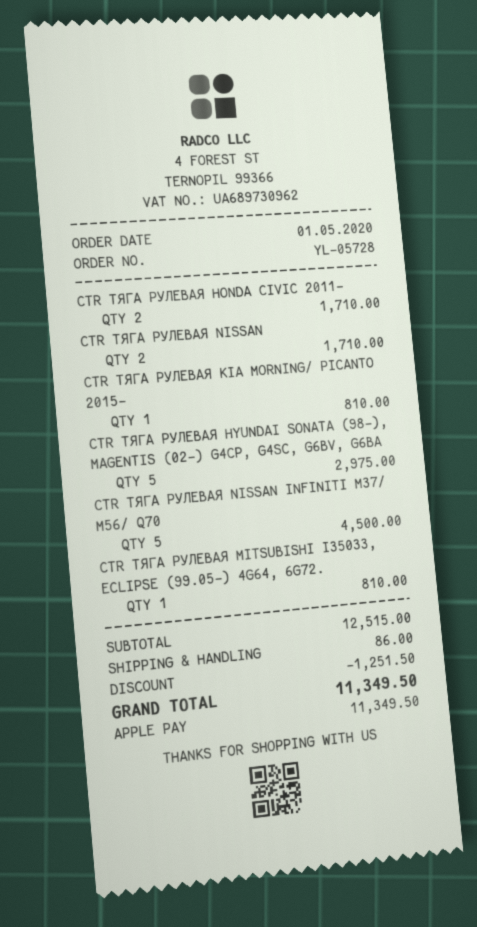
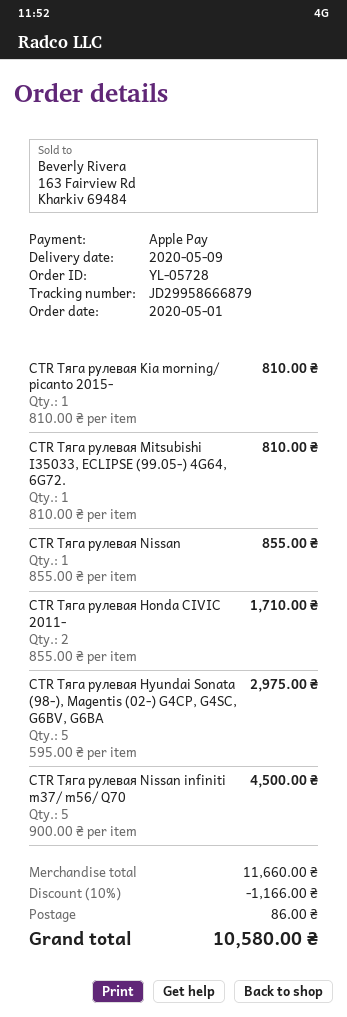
CTR ТЯГА РУЛЕВАЯ NISSAN: 2 for 1710.00 -> 1 for 855.00
subtotal: 12515.00 -> 11660.00
discount: 1251.50 -> 1166.00
total: 11349.50 -> 10580.00

